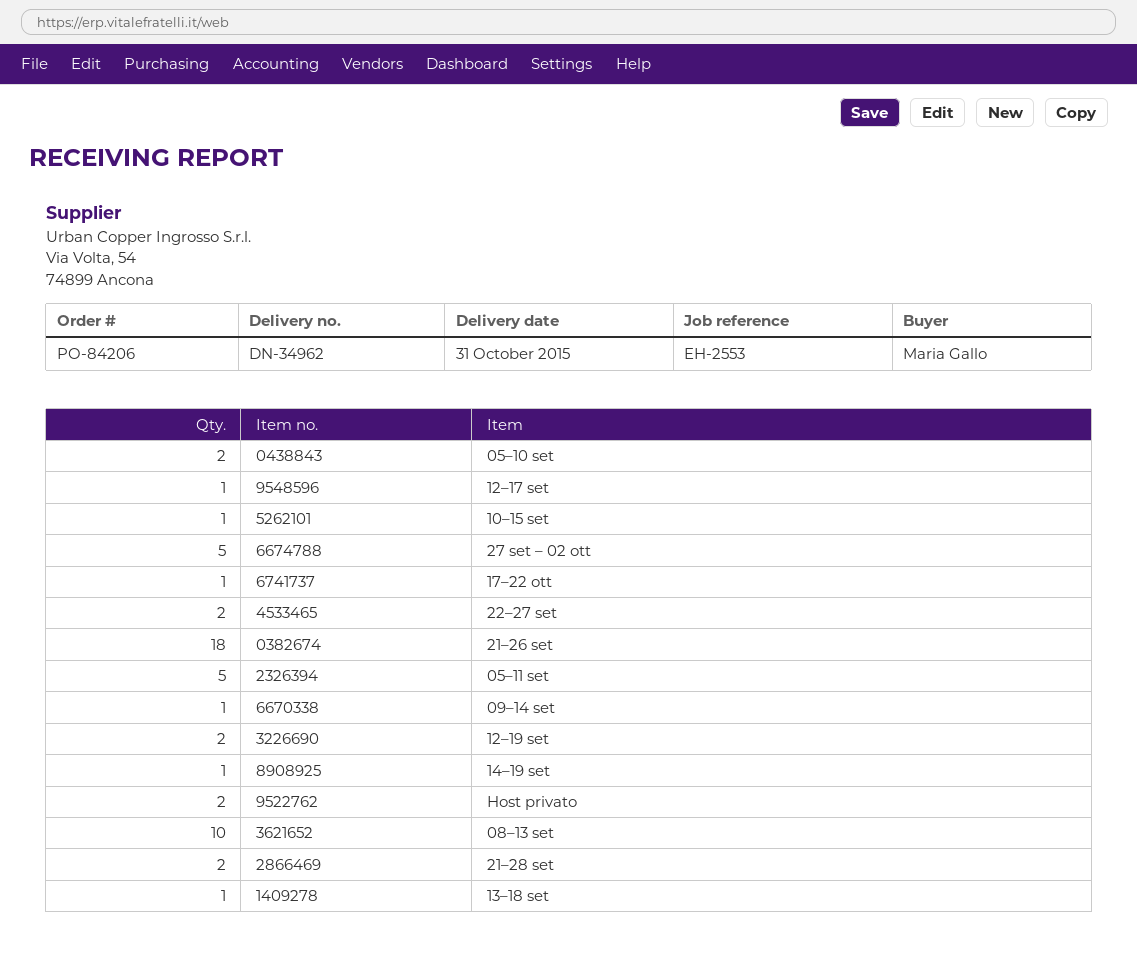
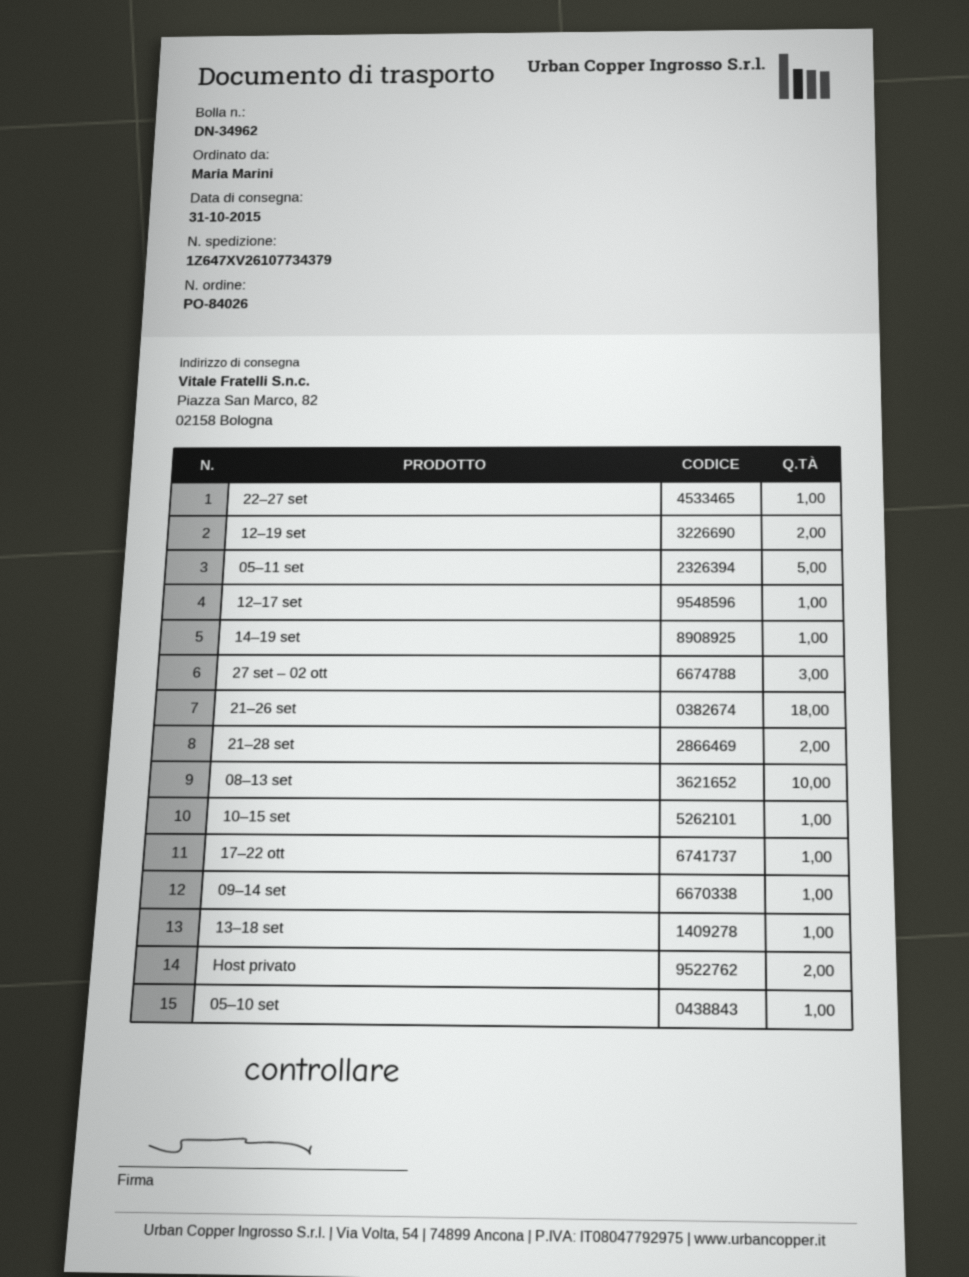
order number: PO-84206 -> PO-84026
ordered by: Maria Gallo -> Maria Marini
05–10 set: 2 -> 1
27 set – 02 ott: 5 -> 3
22–27 set: 2 -> 1

